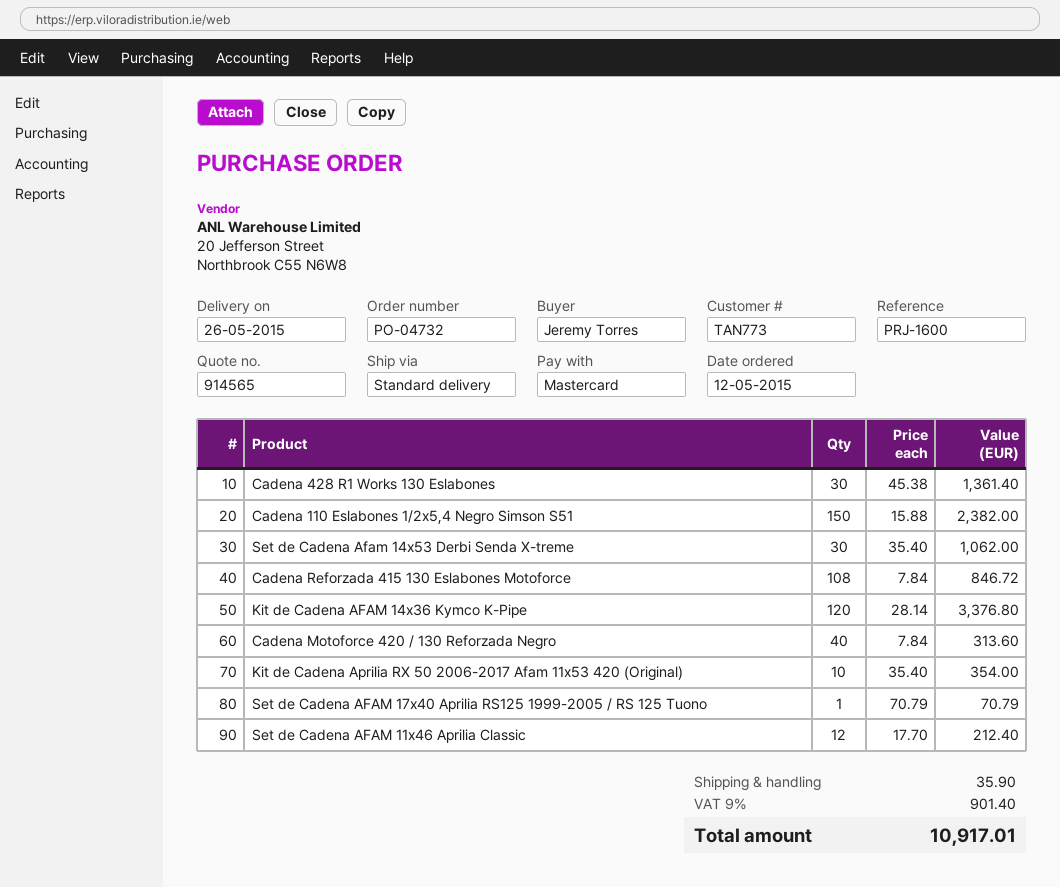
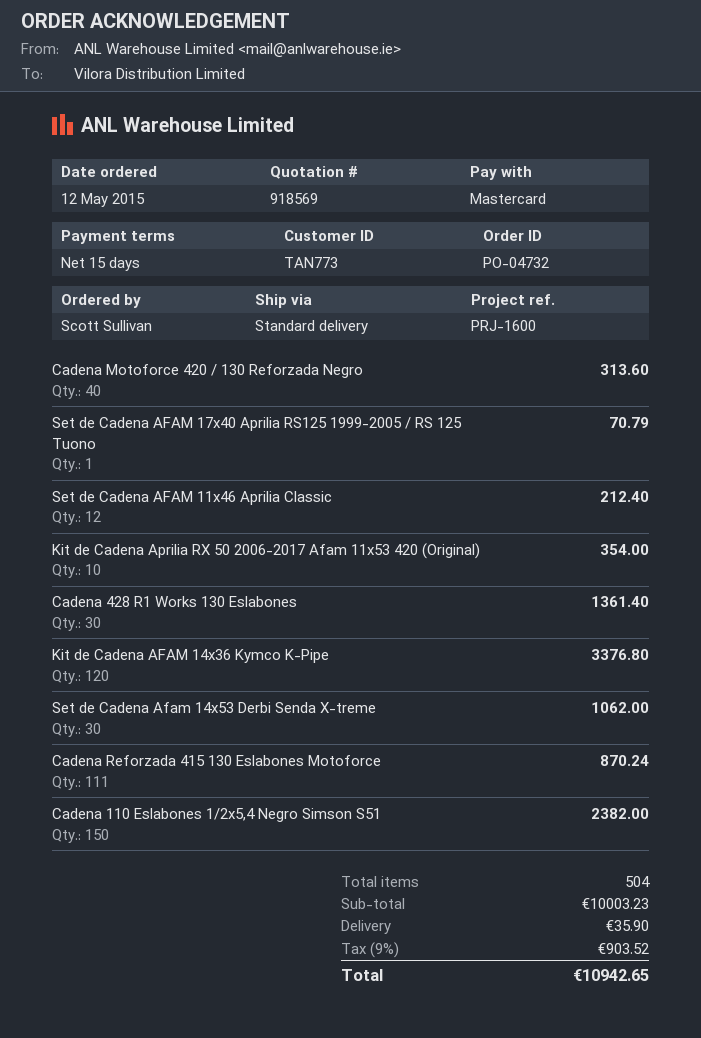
quote number: 914565 -> 918569
ordered by: Jeremy Torres -> Scott Sullivan
Cadena Reforzada 415 130 Eslabones Motoforce: 108 for 846.72 -> 111 for 870.24
tax: 9% = 901.40 -> 9% = 903.52
total: 10917.01 -> 10942.65

